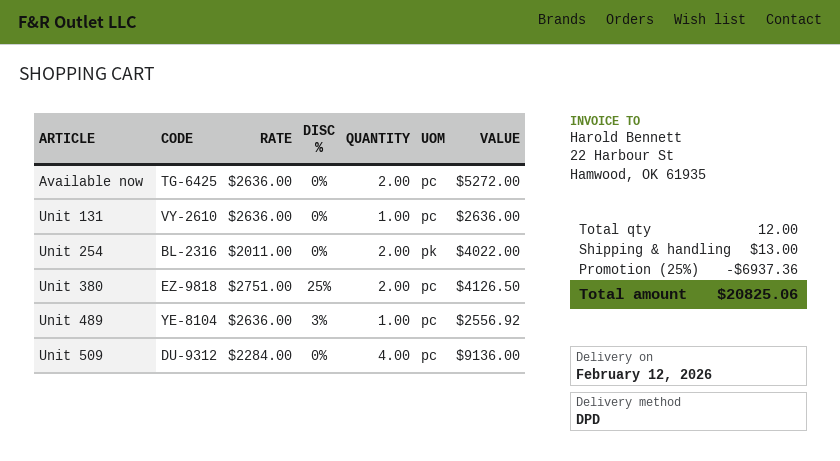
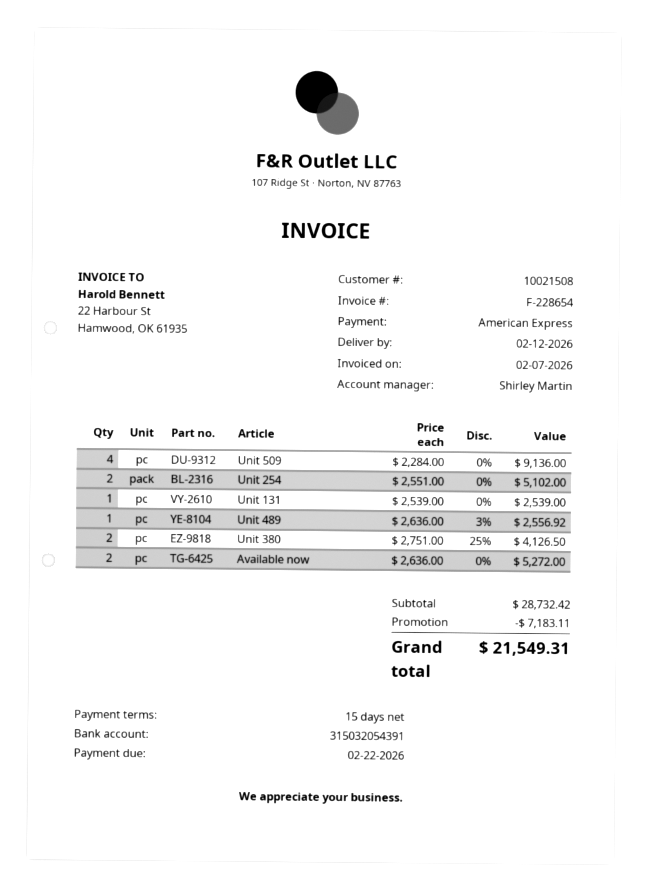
Unit 131: 1 x 2636.00 = 2636.00 -> 1 x 2539.00 = 2539.00
Unit 254: 2 x 2011.00 = 4022.00 -> 2 x 2551.00 = 5102.00
discount: 6937.36 -> 7183.11
shipping: 13.00 -> none
total: 20825.06 -> 21549.31

